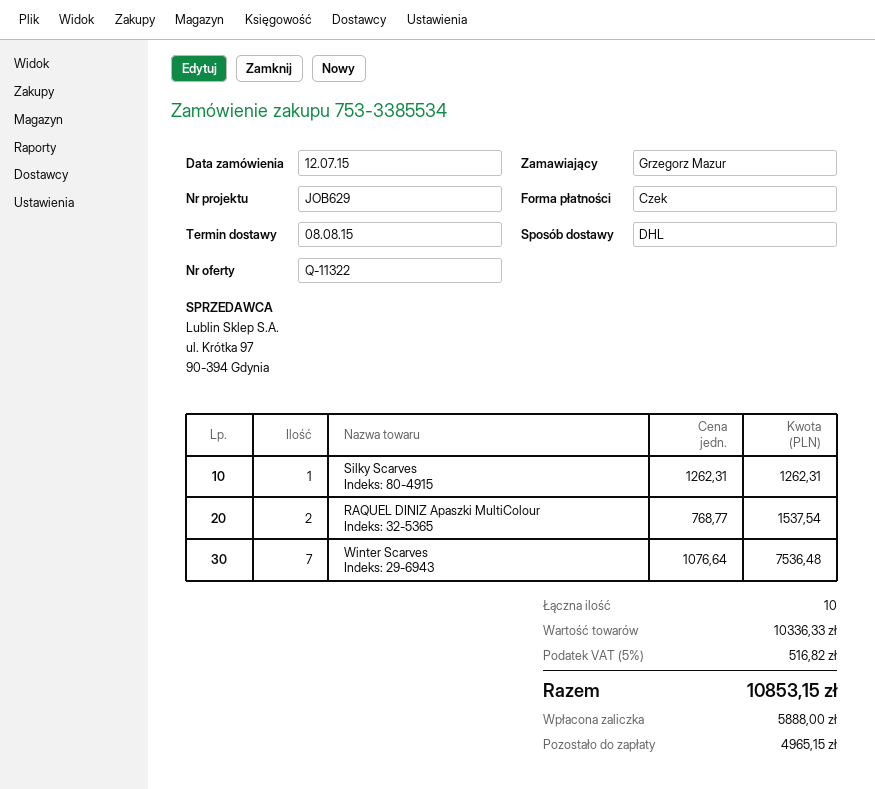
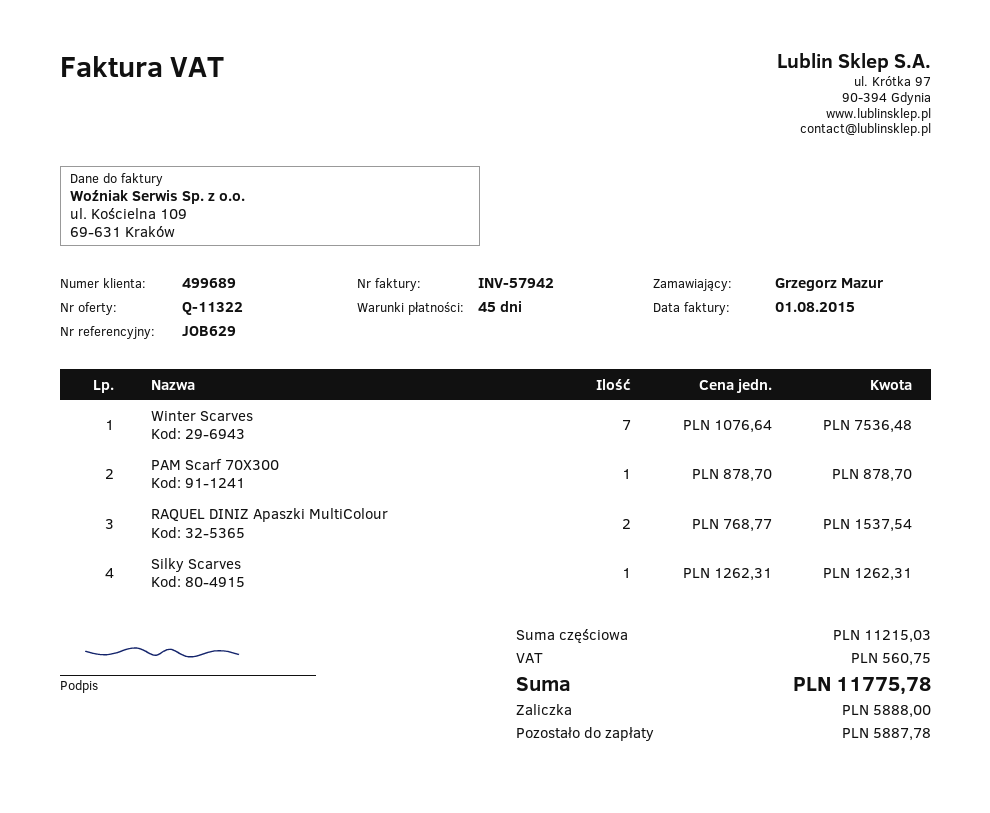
PAM Scarf 70X300: none -> 1 x 878.70 = 878.70
subtotal: 10336.33 -> 11215.03
tax: 516.82 -> 560.75
total: 10853.15 -> 11775.78
balance: 4965.15 -> 5887.78

